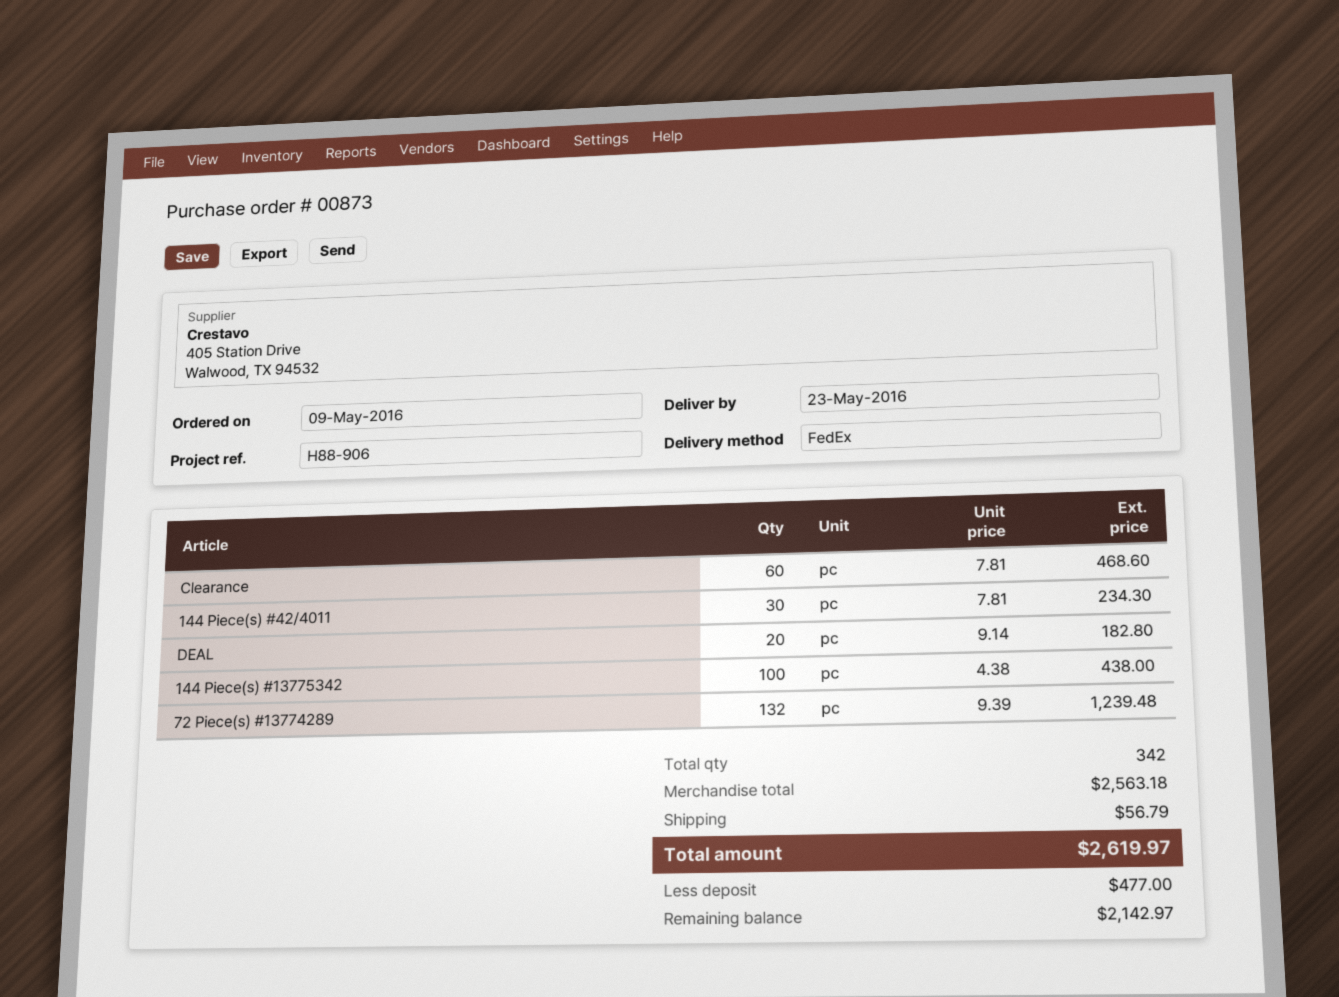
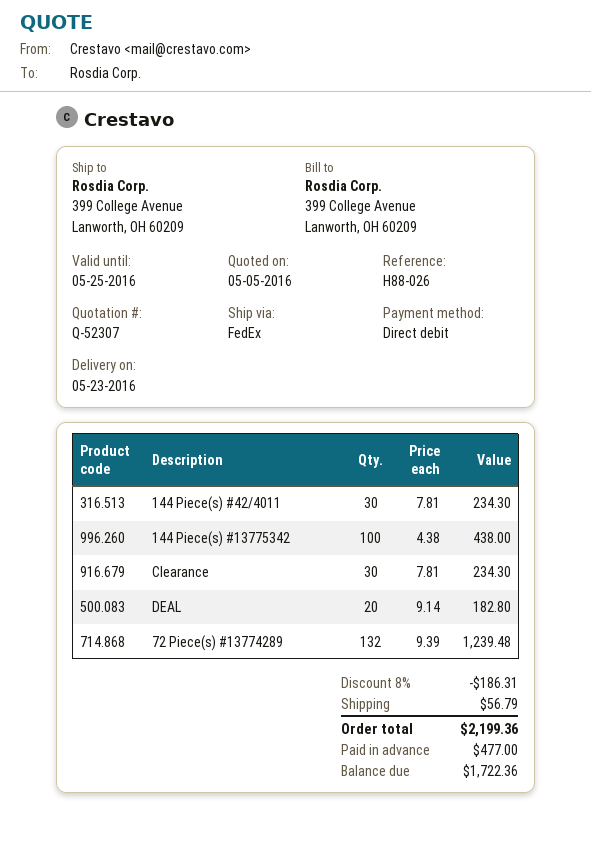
reference: H88-906 -> H88-026
Clearance: 60 x 7.81 = 468.60 -> 30 x 7.81 = 234.30
discount: none -> 8% = 186.31
total: 2619.97 -> 2199.36
balance: 2142.97 -> 1722.36

